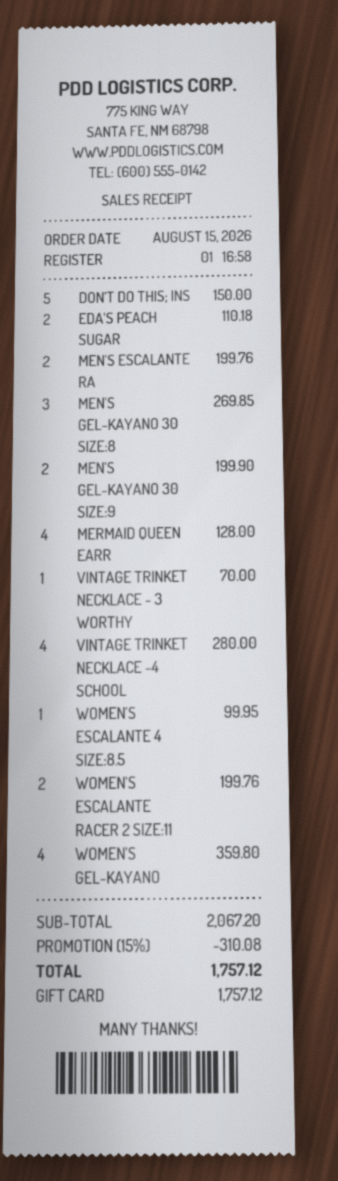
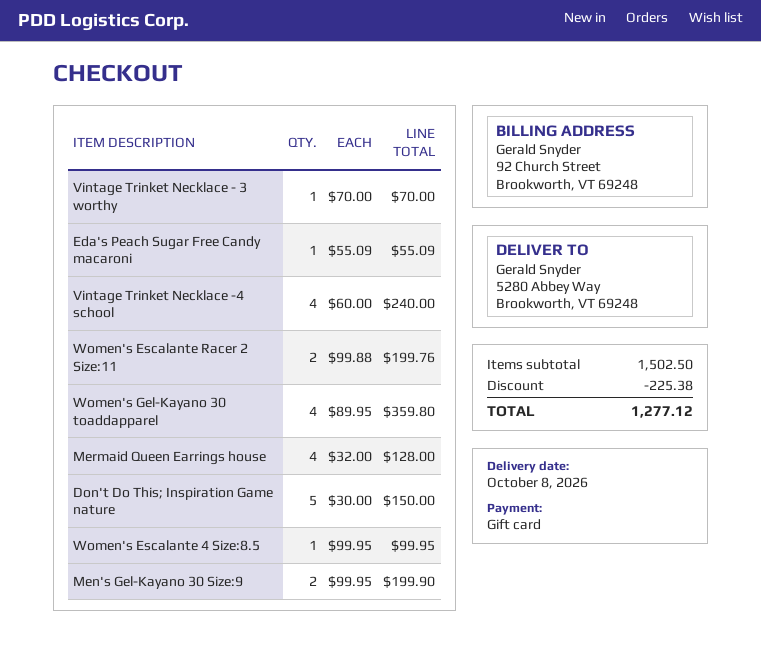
EDA'S PEACH SUGAR: 2 for 110.18 -> 1 for 55.09
MEN'S ESCALANTE RA: 2 for 199.76 -> none
MEN'S GEL-KAYANO 30 SIZE:8: 3 for 269.85 -> none
VINTAGE TRINKET NECKLACE -4 SCHOOL: 4 for 280.00 -> 4 for 240.00
subtotal: 2067.20 -> 1502.50
discount: 310.08 -> 225.38
total: 1757.12 -> 1277.12

